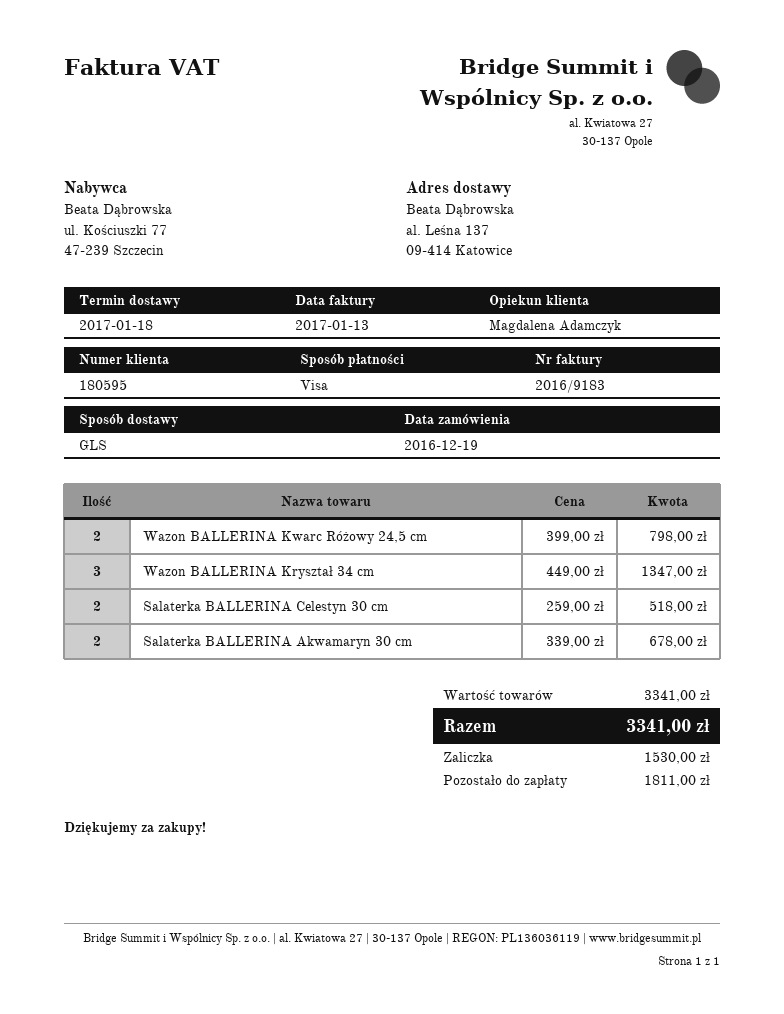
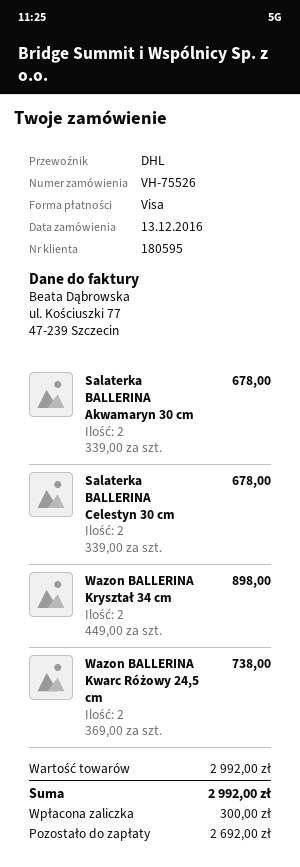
order date: 2016-12-19 -> 2016-12-13
shipping method: GLS -> DHL
Wazon BALLERINA Kwarc Różowy 24,5 cm: 2 x 399.00 = 798.00 -> 2 x 369.00 = 738.00
Wazon BALLERINA Kryształ 34 cm: 3 x 449.00 = 1347.00 -> 2 x 449.00 = 898.00
Salaterka BALLERINA Celestyn 30 cm: 2 x 259.00 = 518.00 -> 2 x 339.00 = 678.00
subtotal: 3341.00 -> 2992.00
total: 3341.00 -> 2992.00
deposit: 1530.00 -> 300.00
balance: 1811.00 -> 2692.00

